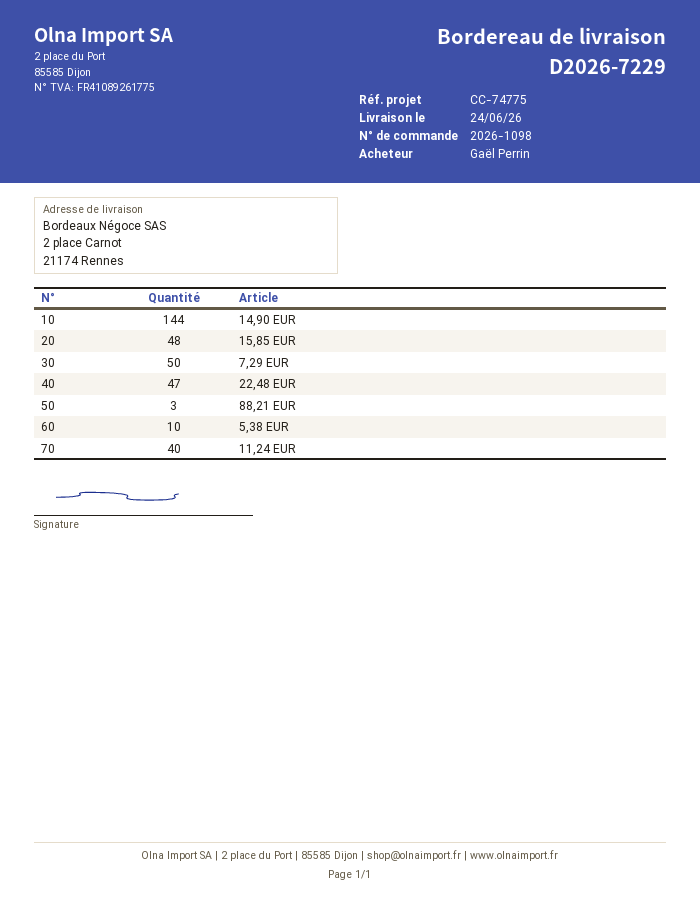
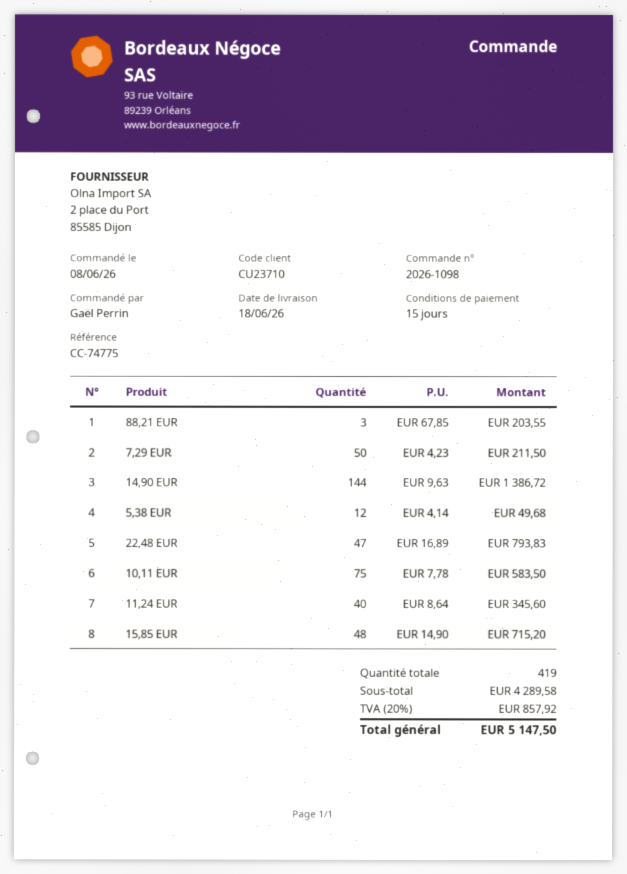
delivery date: 2026-06-24 -> 2026-06-18
5,38 EUR: 10 -> 12
10,11 EUR: none -> 75

